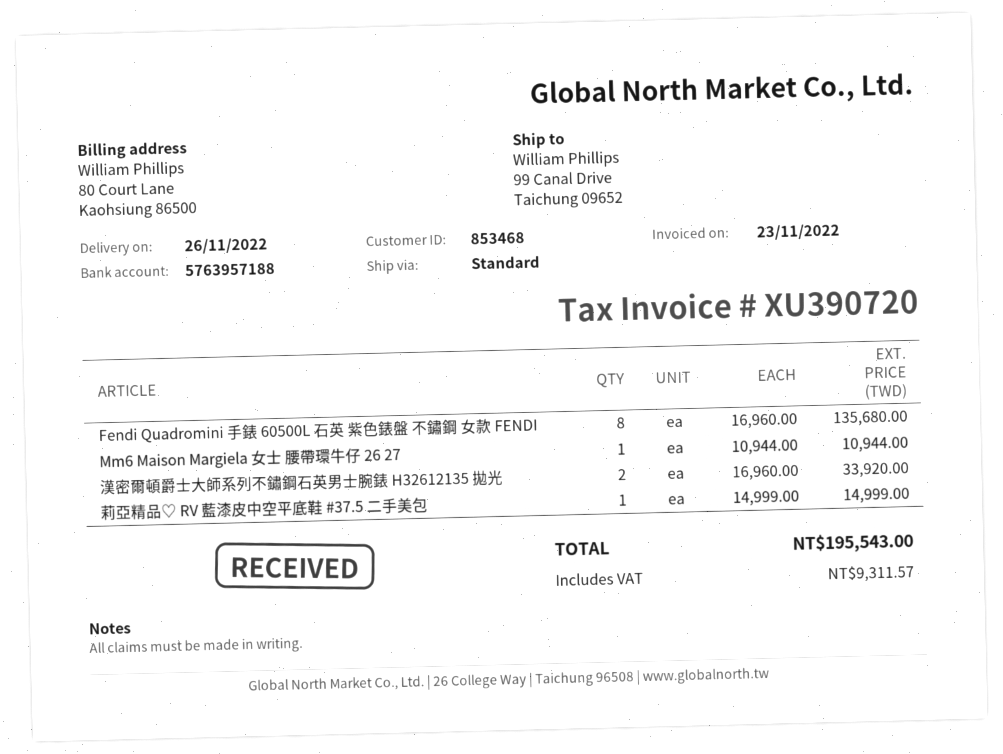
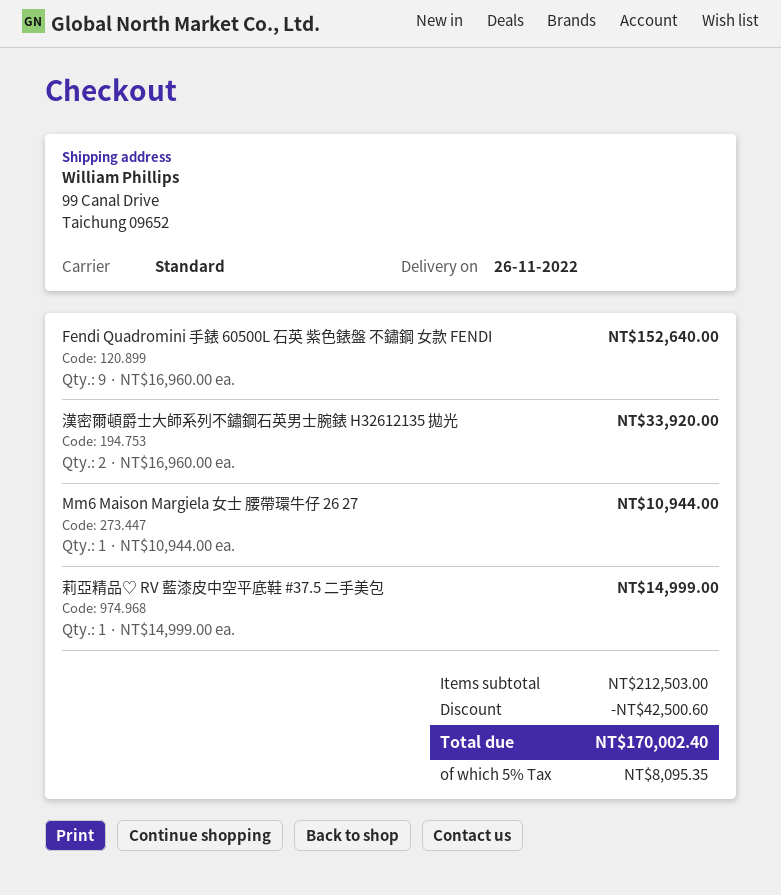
Fendi Quadromini 手錶 60500L 石英 紫色錶盤 不鏽鋼 女款 FENDI: 8 x 16960.00 = 135680.00 -> 9 x 16960.00 = 152640.00
discount: none -> 42500.60
tax: 9311.57 -> 8095.35
total: 195543.00 -> 170002.40

